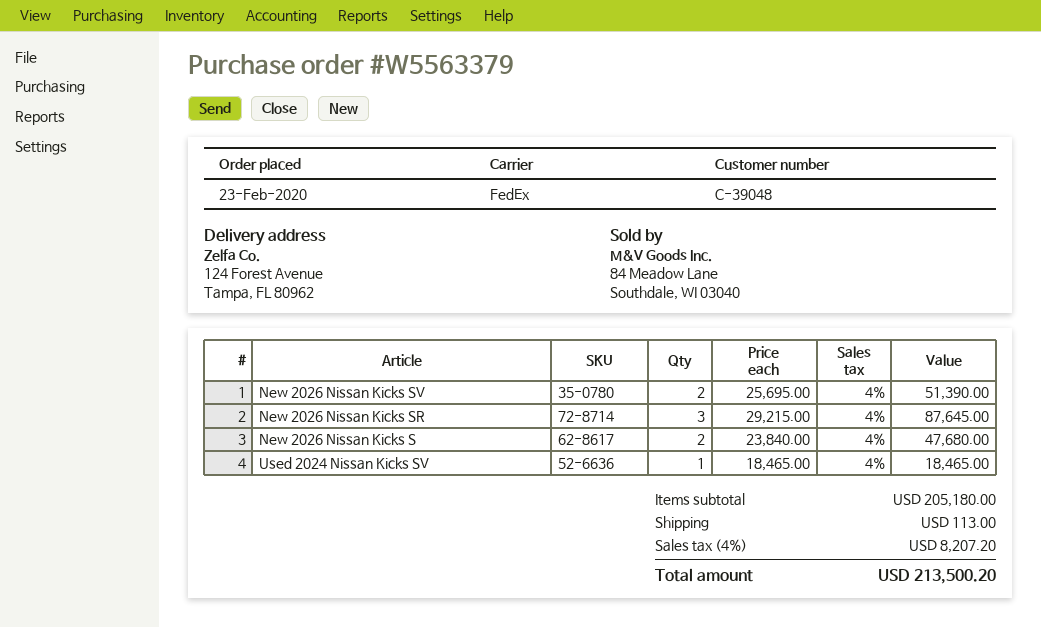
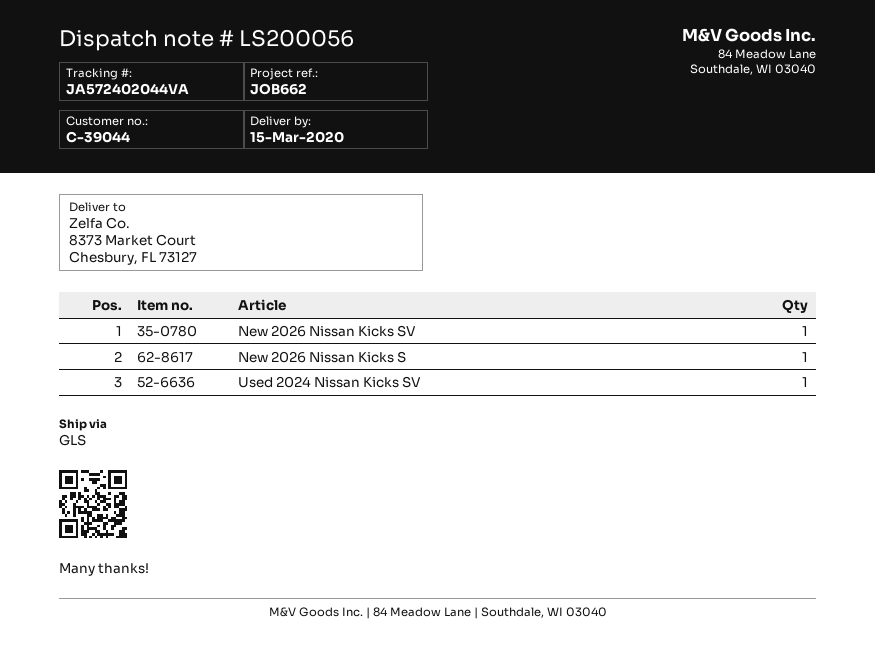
customer number: C-39048 -> C-39044
shipping method: FedEx -> GLS
ship to: 124 Forest Avenue, Tampa, FL 80962 -> 8373 Market Court, Chesbury, FL 73127
New 2026 Nissan Kicks SV: 2 -> 1
New 2026 Nissan Kicks SR: 3 -> none
New 2026 Nissan Kicks S: 2 -> 1

